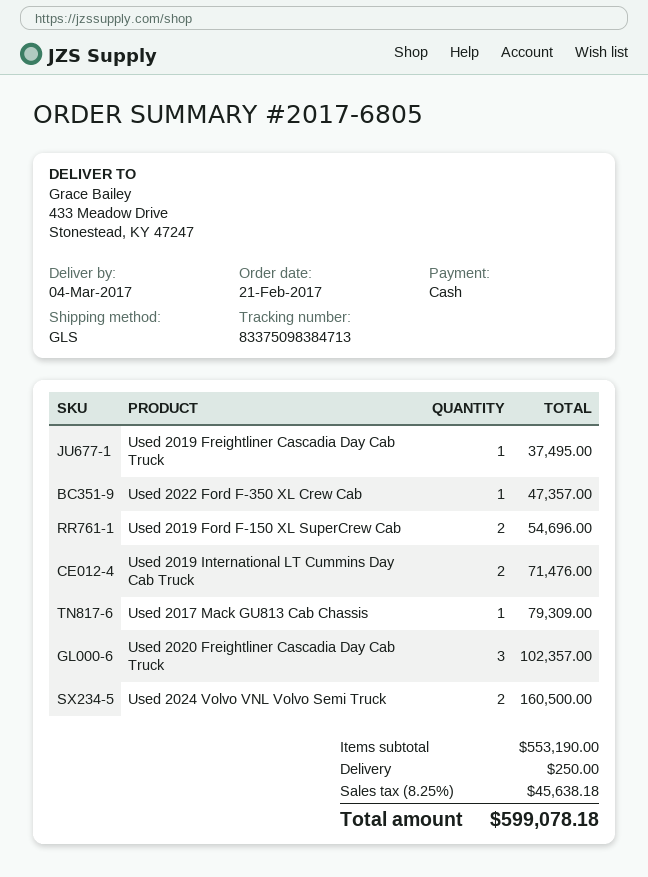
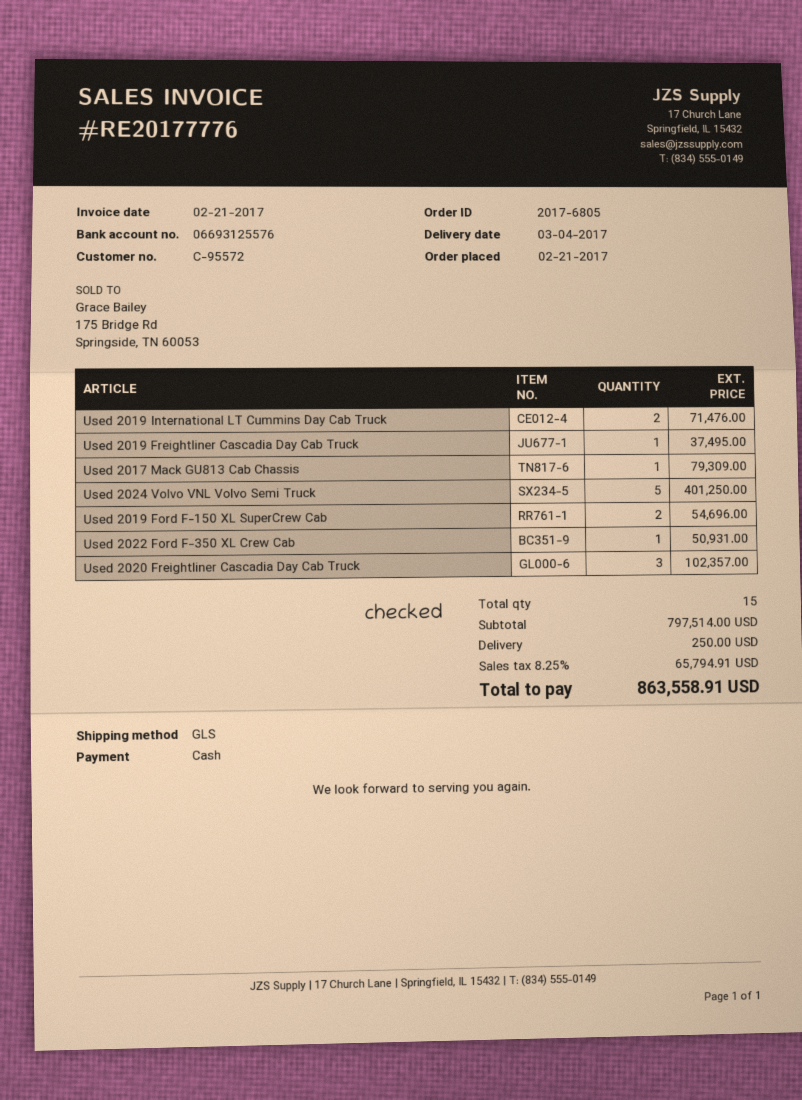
Used 2022 Ford F-350 XL Crew Cab: 1 for 47357.00 -> 1 for 50931.00
Used 2024 Volvo VNL Volvo Semi Truck: 2 for 160500.00 -> 5 for 401250.00
subtotal: 553190.00 -> 797514.00
tax: 8.25% = 45638.18 -> 8.25% = 65794.91
total: 599078.18 -> 863558.91

